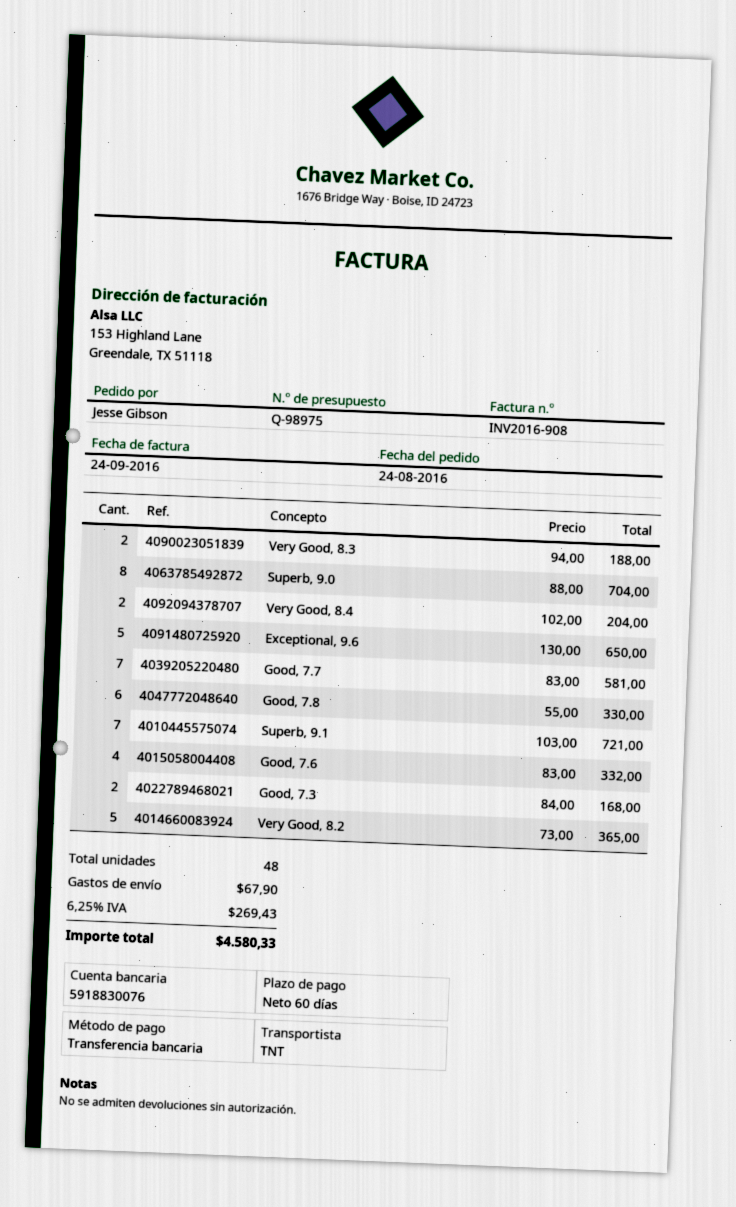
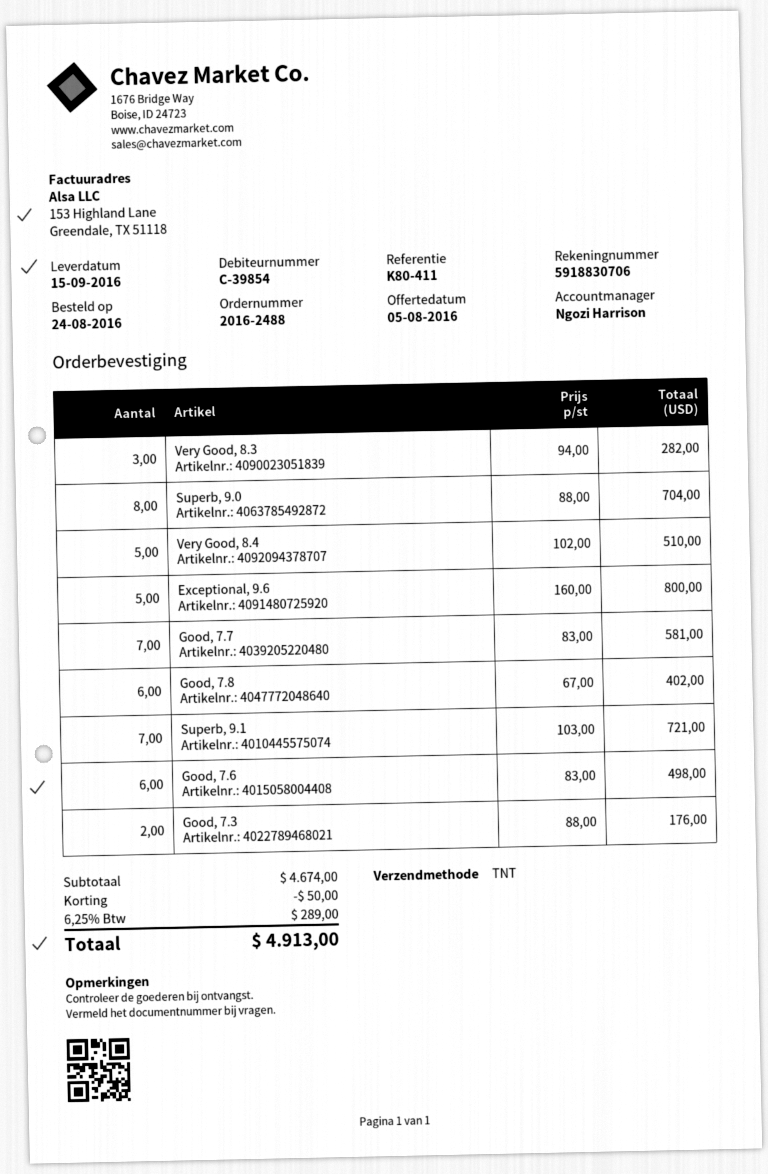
bank account: 5918830076 -> 5918830706
Very Good, 8.3: 2 x 94.00 = 188.00 -> 3 x 94.00 = 282.00
Very Good, 8.4: 2 x 102.00 = 204.00 -> 5 x 102.00 = 510.00
Exceptional, 9.6: 5 x 130.00 = 650.00 -> 5 x 160.00 = 800.00
Good, 7.8: 6 x 55.00 = 330.00 -> 6 x 67.00 = 402.00
Good, 7.6: 4 x 83.00 = 332.00 -> 6 x 83.00 = 498.00
Good, 7.3: 2 x 84.00 = 168.00 -> 2 x 88.00 = 176.00
Very Good, 8.2: 5 x 73.00 = 365.00 -> none
discount: none -> 50.00
shipping: 67.90 -> none
tax: 6.25% = 269.43 -> 6.25% = 289.00
total: 4580.33 -> 4913.00

